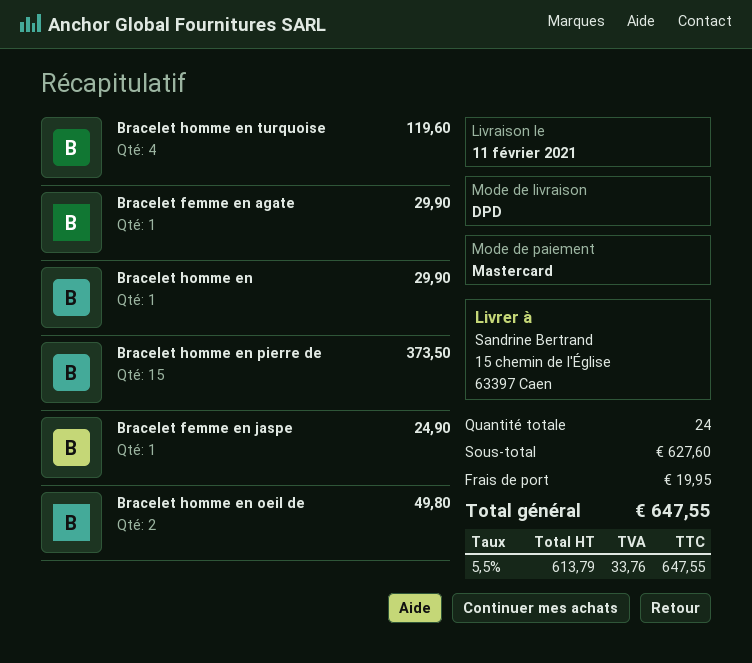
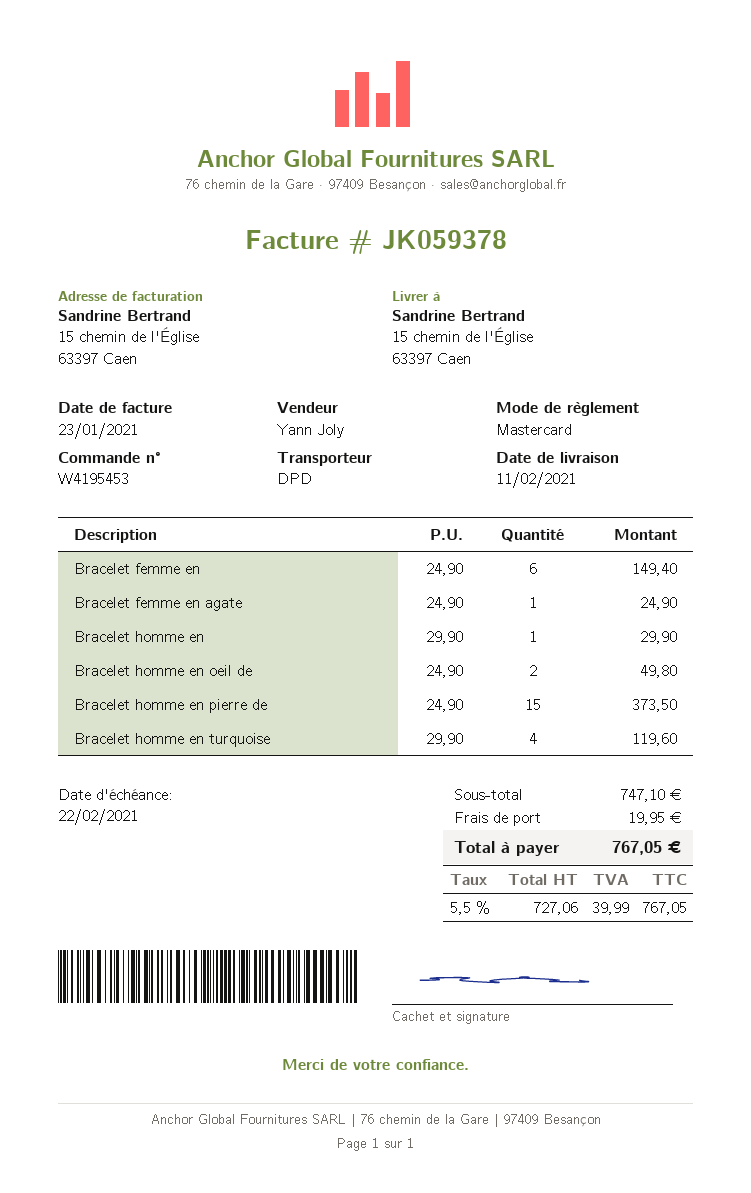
Bracelet femme en agate: 1 for 29.90 -> 1 for 24.90
Bracelet femme en jaspe: 1 for 24.90 -> none
Bracelet femme en: none -> 6 for 149.40
subtotal: 627.60 -> 747.10
net: 613.79 -> 727.06
tax: 5.5% = 33.76 -> 5.5% = 39.99
total: 647.55 -> 767.05

